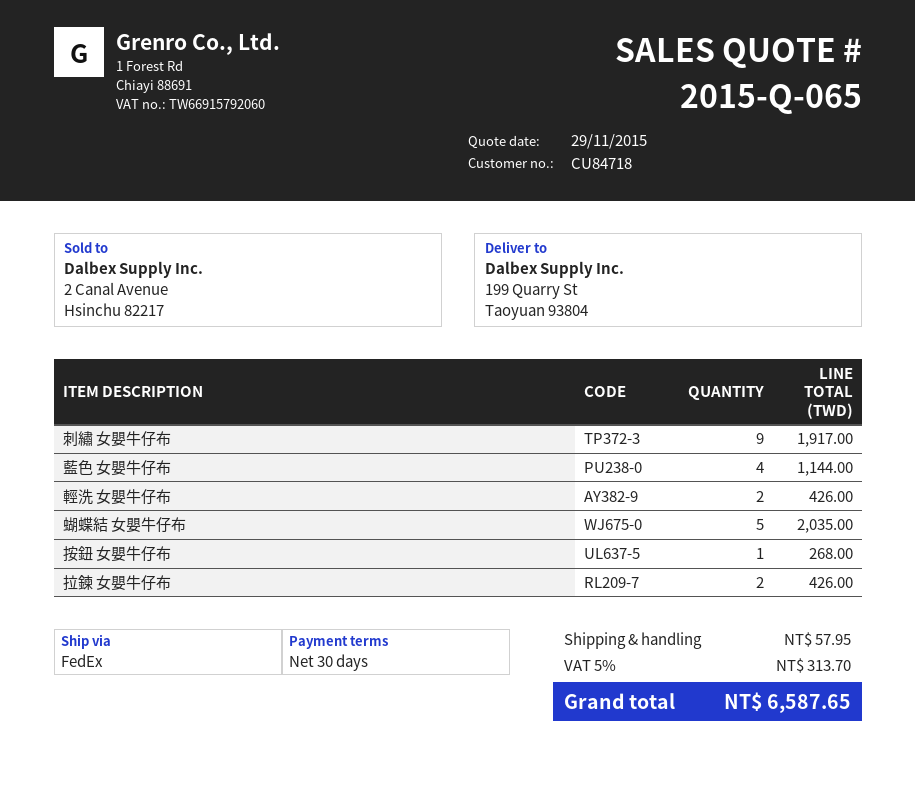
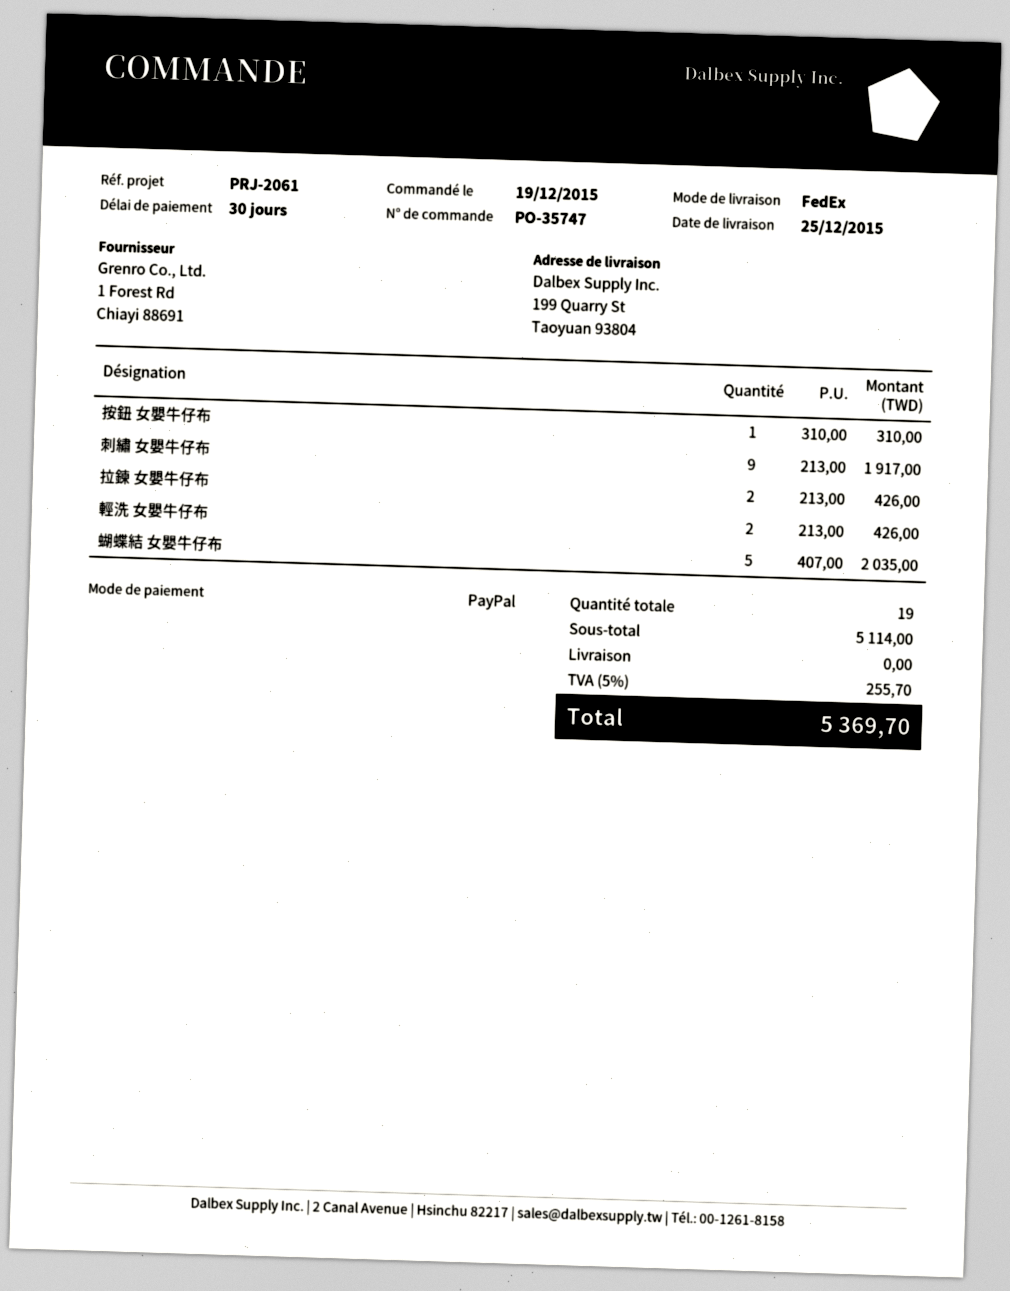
藍色 女嬰牛仔布: 4 for 1144.00 -> none
按鈕 女嬰牛仔布: 1 for 268.00 -> 1 for 310.00
shipping: 57.95 -> 0.00
tax: 5% = 313.70 -> 5% = 255.70
total: 6587.65 -> 5369.70

